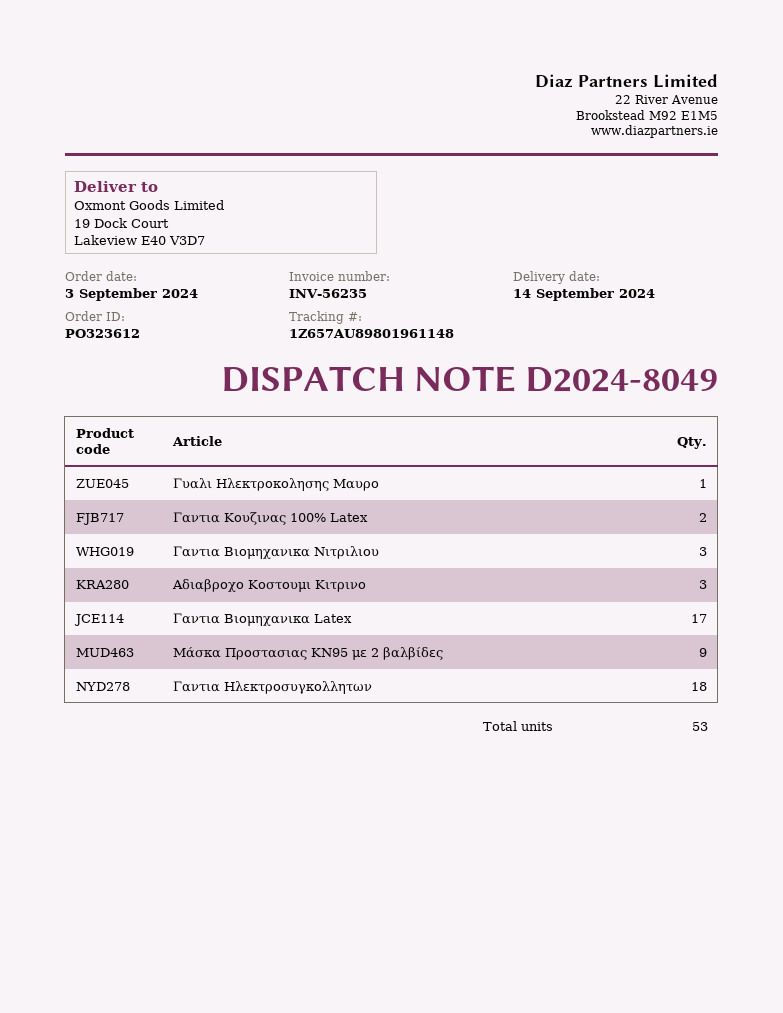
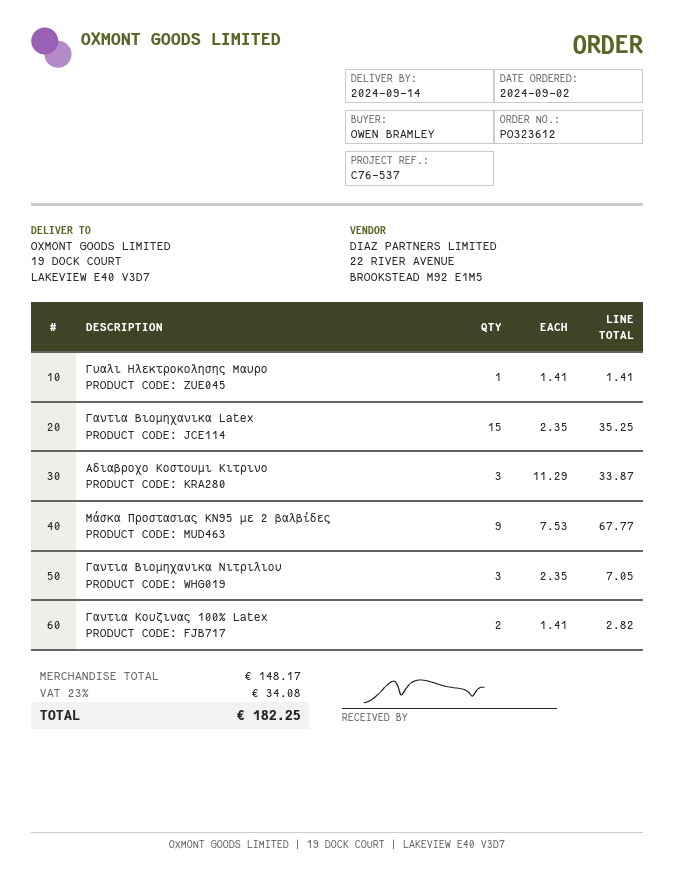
order date: 2024-09-03 -> 2024-09-02
Γαντια Βιομηχανικα Latex: 17 -> 15
Γαντια Ηλεκτροσυγκολλητων: 18 -> none

